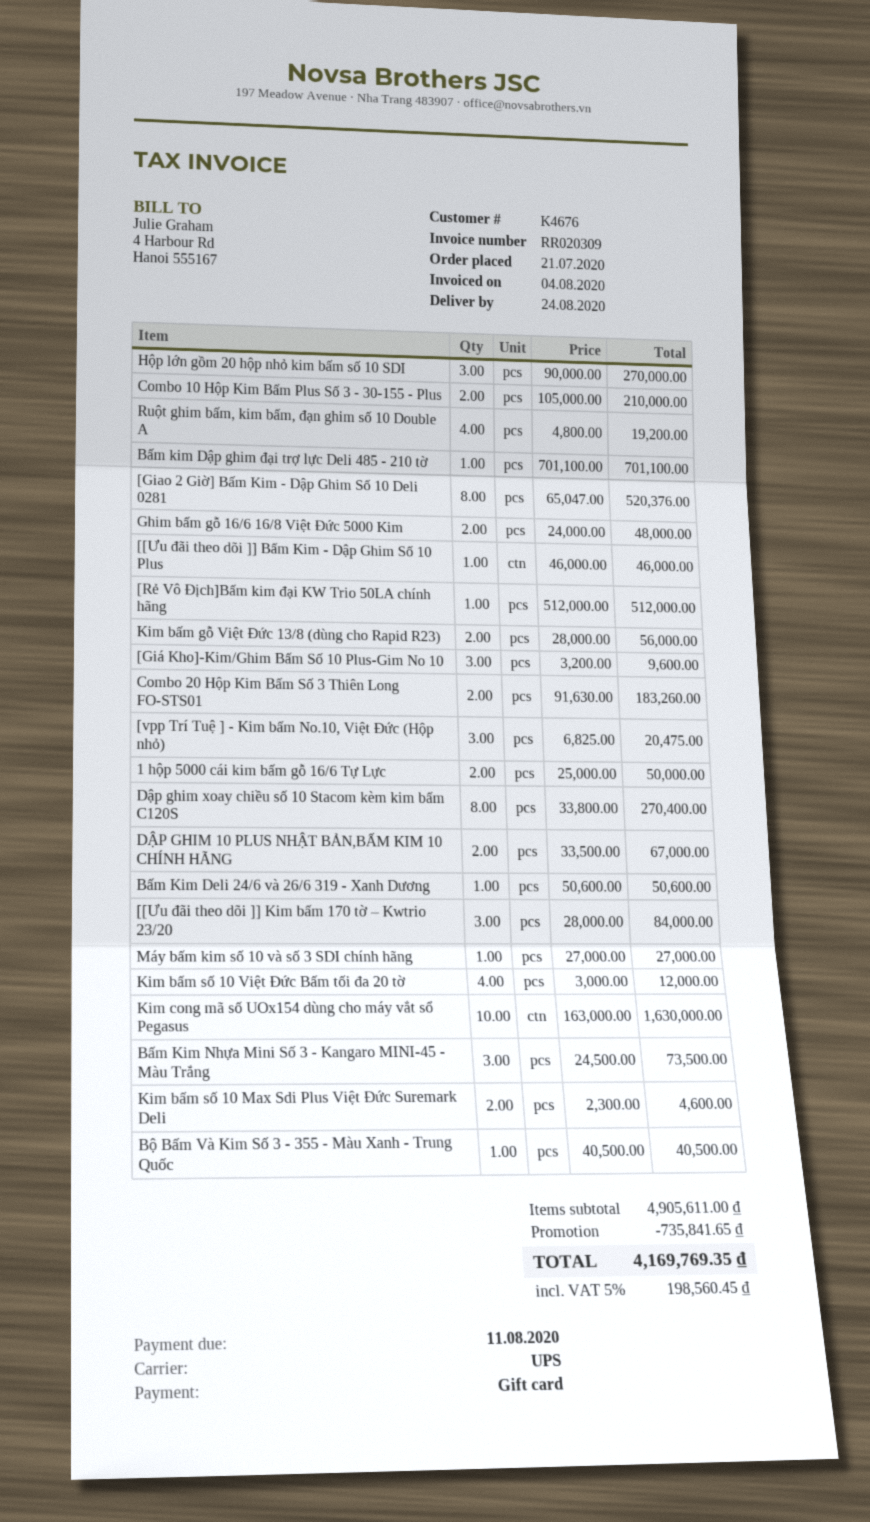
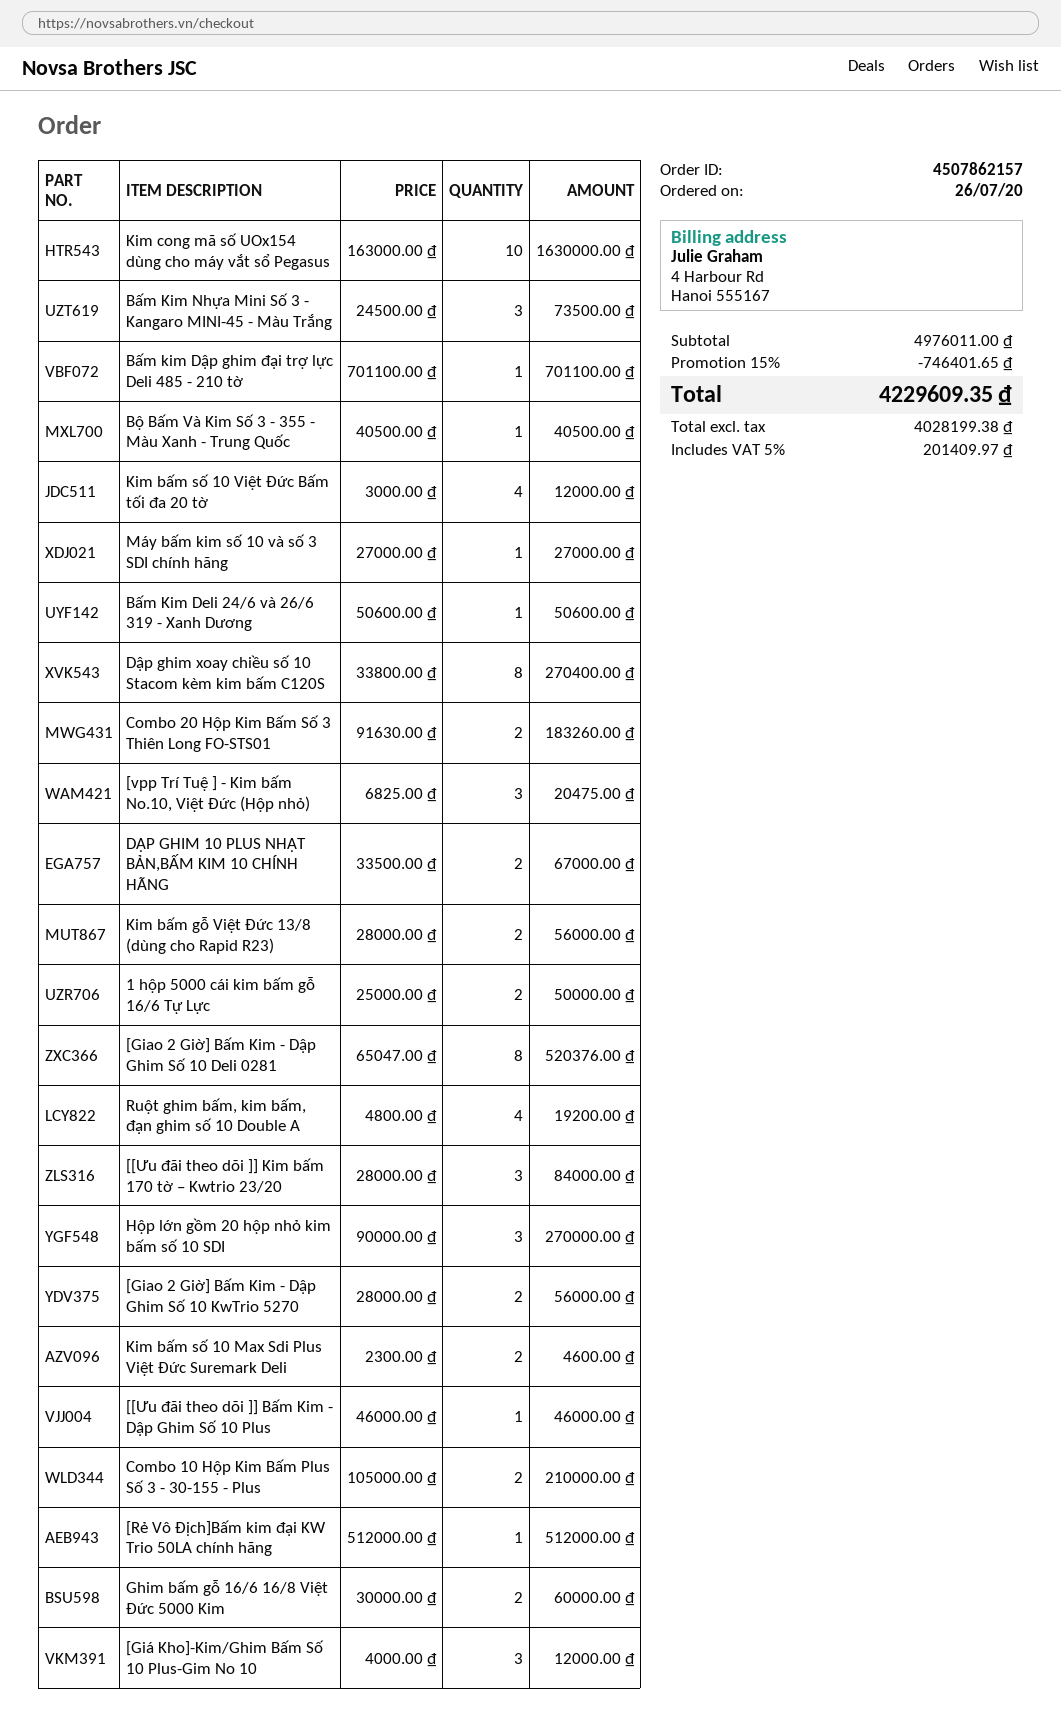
order date: 2020-07-21 -> 2020-07-26
Ghim bấm gỗ 16/6 16/8 Việt Đức 5000 Kim: 2 x 24000.00 = 48000.00 -> 2 x 30000.00 = 60000.00
[Giá Kho]-Kim/Ghim Bấm Số 10 Plus-Gim No 10: 3 x 3200.00 = 9600.00 -> 3 x 4000.00 = 12000.00
[Giao 2 Giờ] Bấm Kim - Dập Ghim Số 10 KwTrio 5270: none -> 2 x 28000.00 = 56000.00
subtotal: 4905611.00 -> 4976011.00
discount: 735841.65 -> 746401.65
tax: 5% = 198560.45 -> 5% = 201409.97
total: 4169769.35 -> 4229609.35

